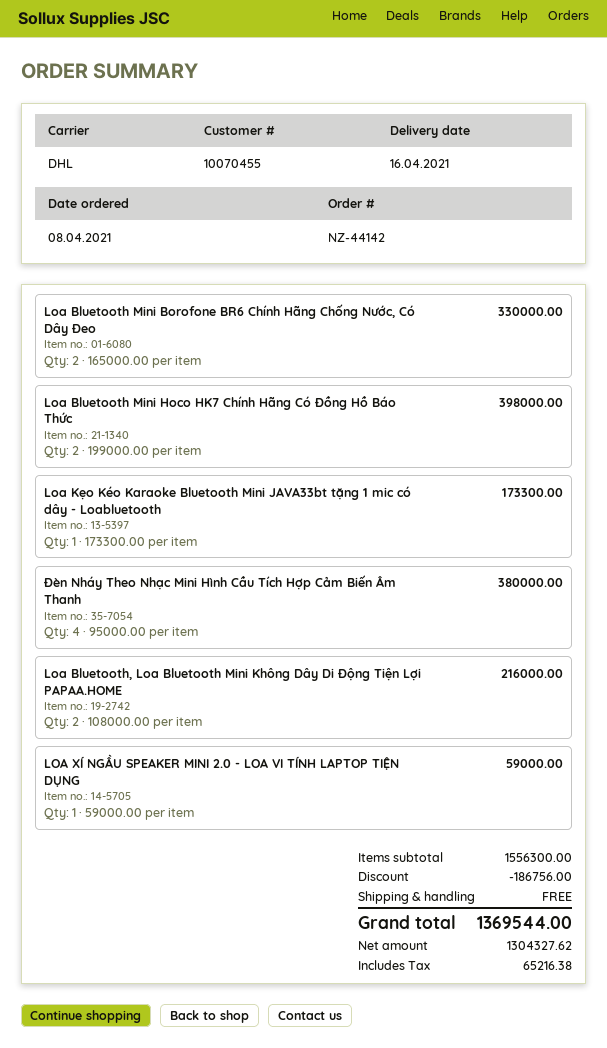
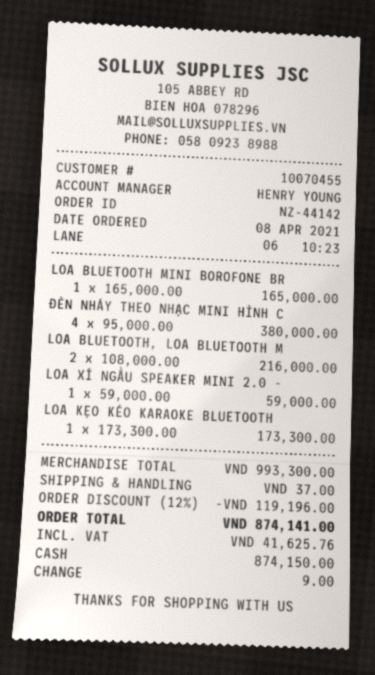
Loa Bluetooth Mini Borofone BR6 Chính Hãng Chống Nước, Có Dây Đeo: 2 x 165000.00 = 330000.00 -> 1 x 165000.00 = 165000.00
Loa Bluetooth Mini Hoco HK7 Chính Hãng Có Đồng Hồ Báo Thức: 2 x 199000.00 = 398000.00 -> none
subtotal: 1556300.00 -> 993300.00
discount: 186756.00 -> 119196.00
shipping: 0.00 -> 37.00
tax: 65216.38 -> 41625.76
total: 1369544.00 -> 874141.00

